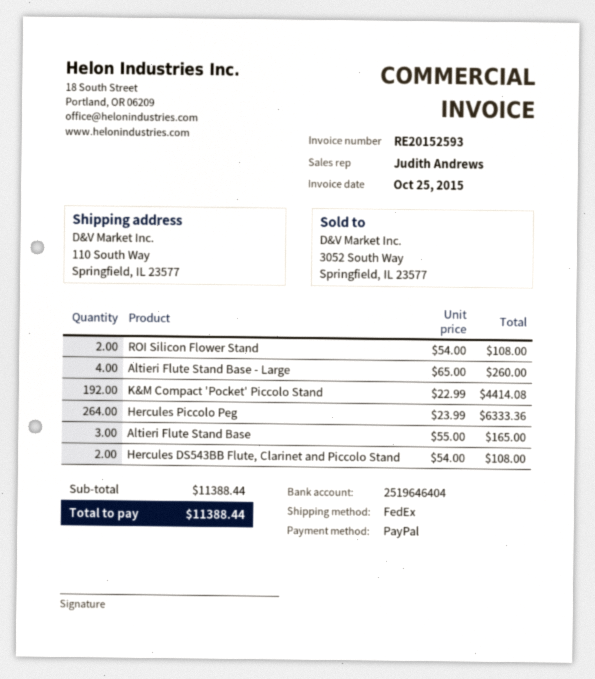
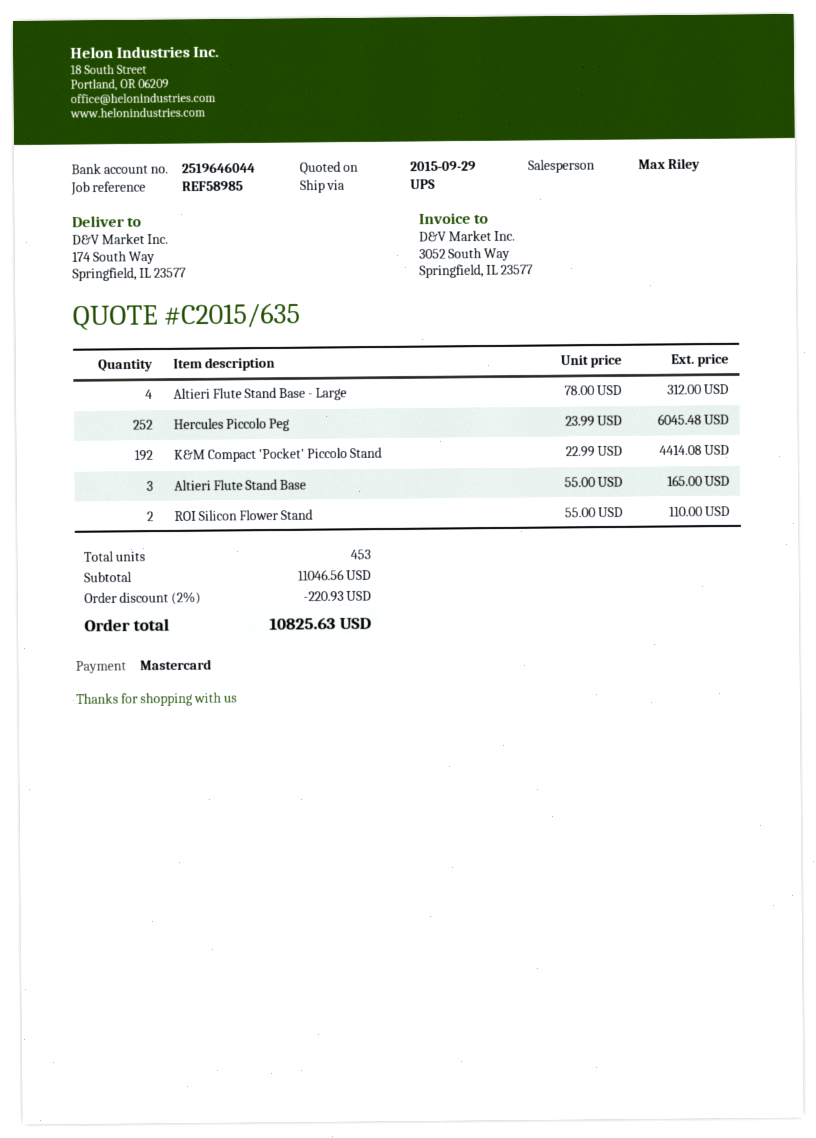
sales rep: Judith Andrews -> Max Riley
payment method: PayPal -> Mastercard
bank account: 2519646404 -> 2519646044
shipping method: FedEx -> UPS
ship to: 110 South Way, Springfield, IL 23577 -> 174 South Way, Springfield, IL 23577
ROI Silicon Flower Stand: 2 x 54.00 = 108.00 -> 2 x 55.00 = 110.00
Altieri Flute Stand Base - Large: 4 x 65.00 = 260.00 -> 4 x 78.00 = 312.00
Hercules Piccolo Peg: 264 x 23.99 = 6333.36 -> 252 x 23.99 = 6045.48
Hercules DS543BB Flute, Clarinet and Piccolo Stand: 2 x 54.00 = 108.00 -> none
subtotal: 11388.44 -> 11046.56
discount: none -> 2% = 220.93
total: 11388.44 -> 10825.63

